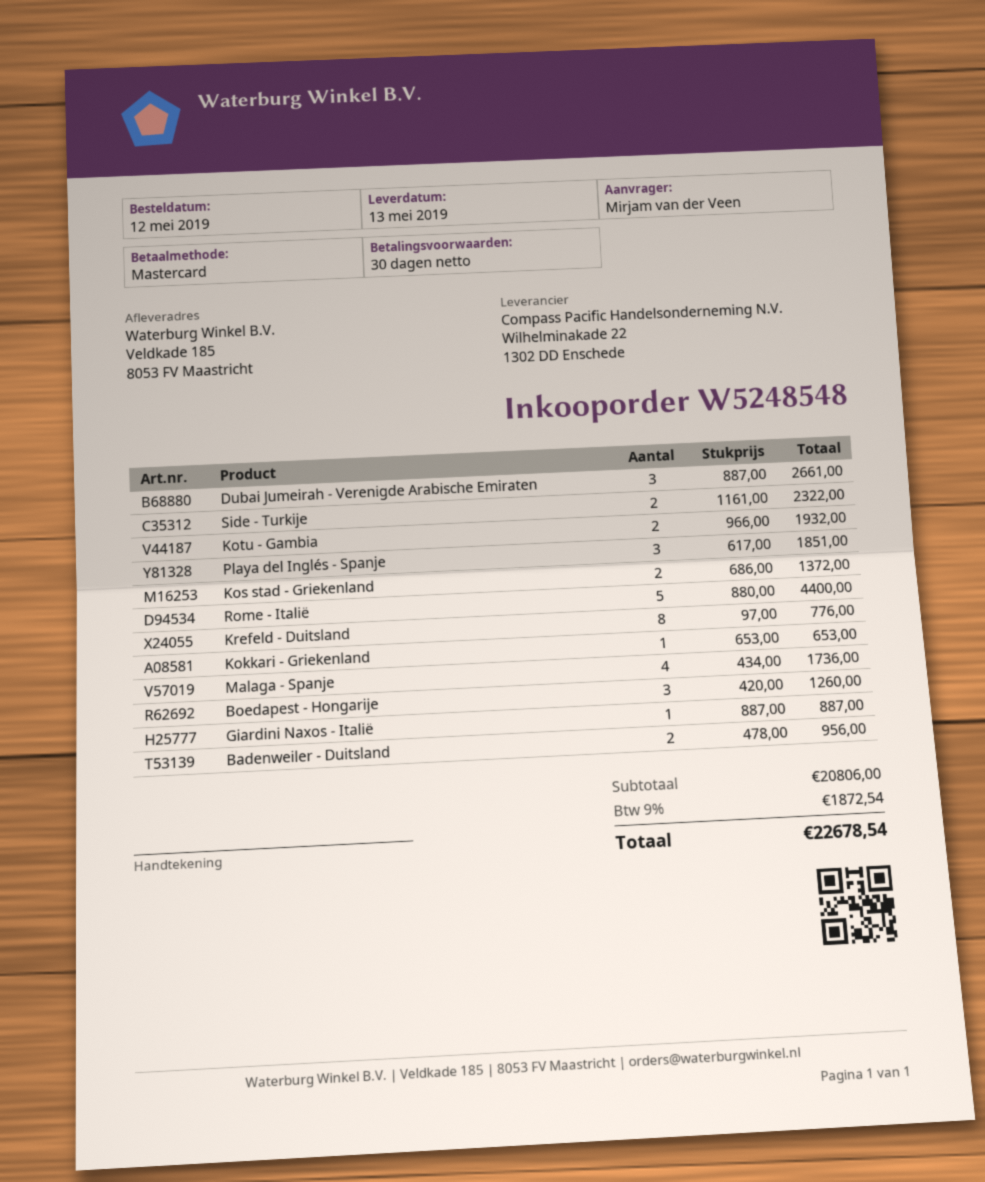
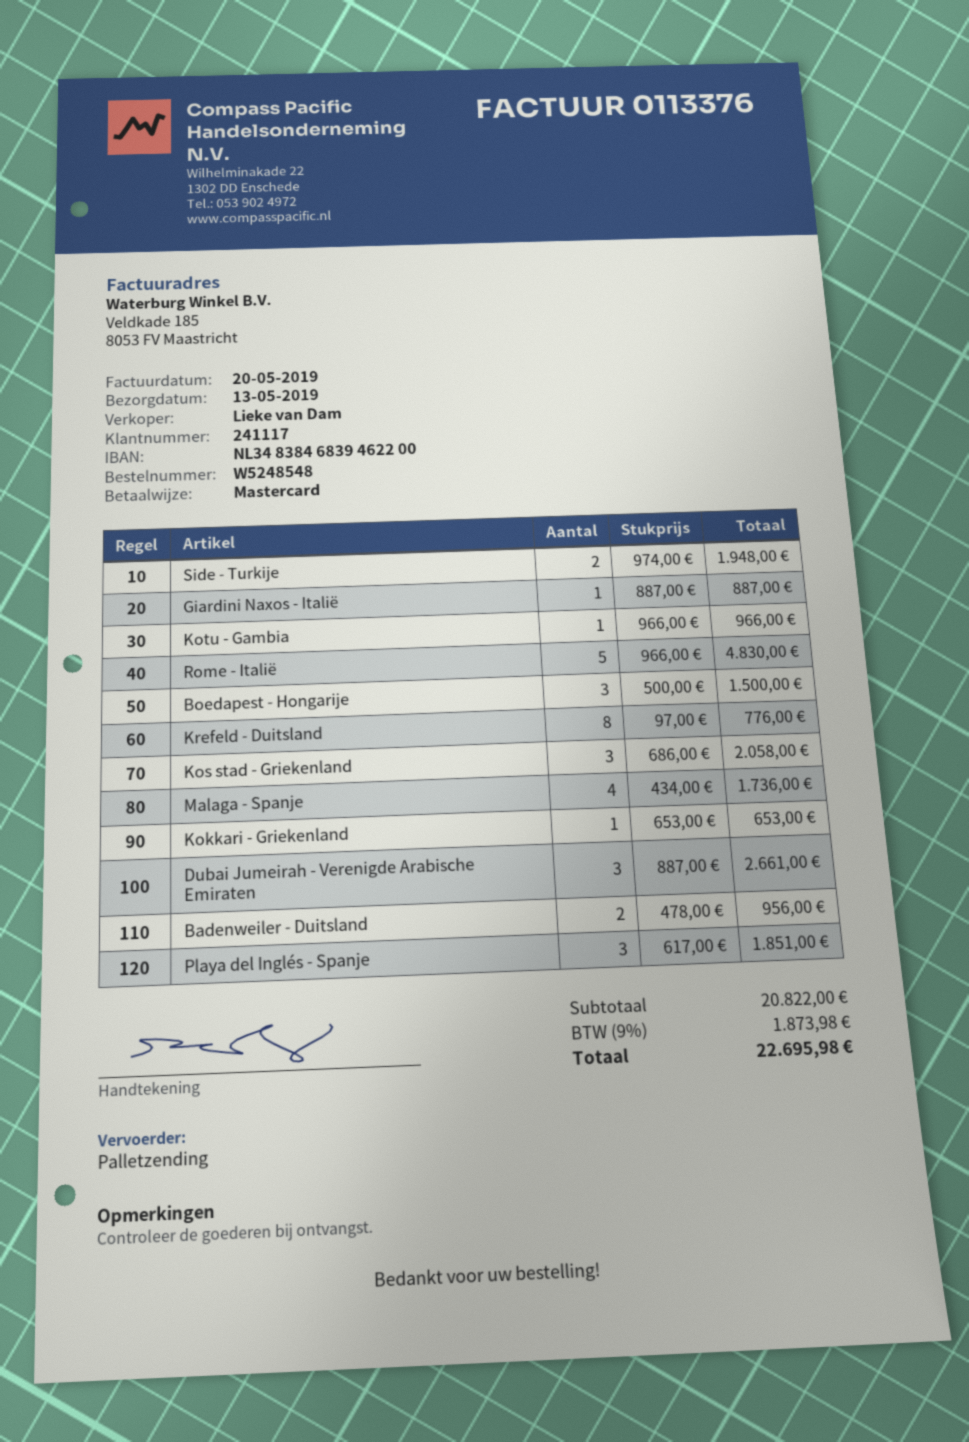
Side - Turkije: 2 x 1161.00 = 2322.00 -> 2 x 974.00 = 1948.00
Kotu - Gambia: 2 x 966.00 = 1932.00 -> 1 x 966.00 = 966.00
Kos stad - Griekenland: 2 x 686.00 = 1372.00 -> 3 x 686.00 = 2058.00
Rome - Italië: 5 x 880.00 = 4400.00 -> 5 x 966.00 = 4830.00
Boedapest - Hongarije: 3 x 420.00 = 1260.00 -> 3 x 500.00 = 1500.00
subtotal: 20806.00 -> 20822.00
tax: 9% = 1872.54 -> 9% = 1873.98
total: 22678.54 -> 22695.98

